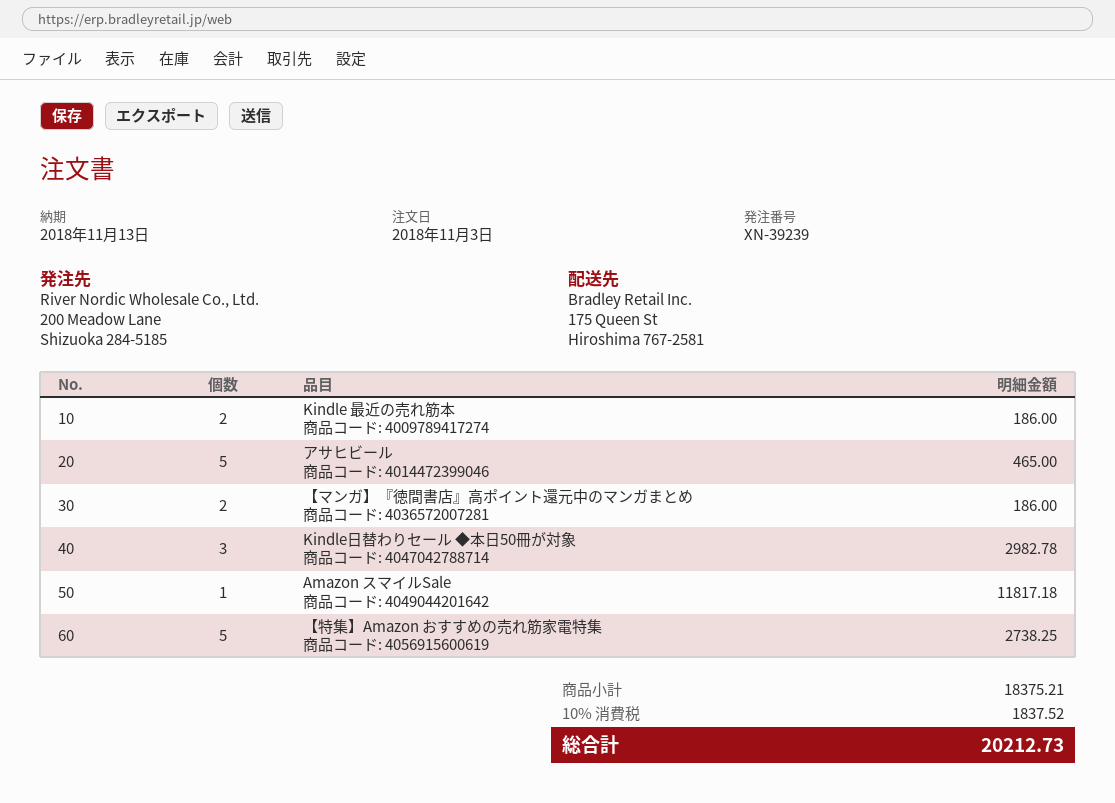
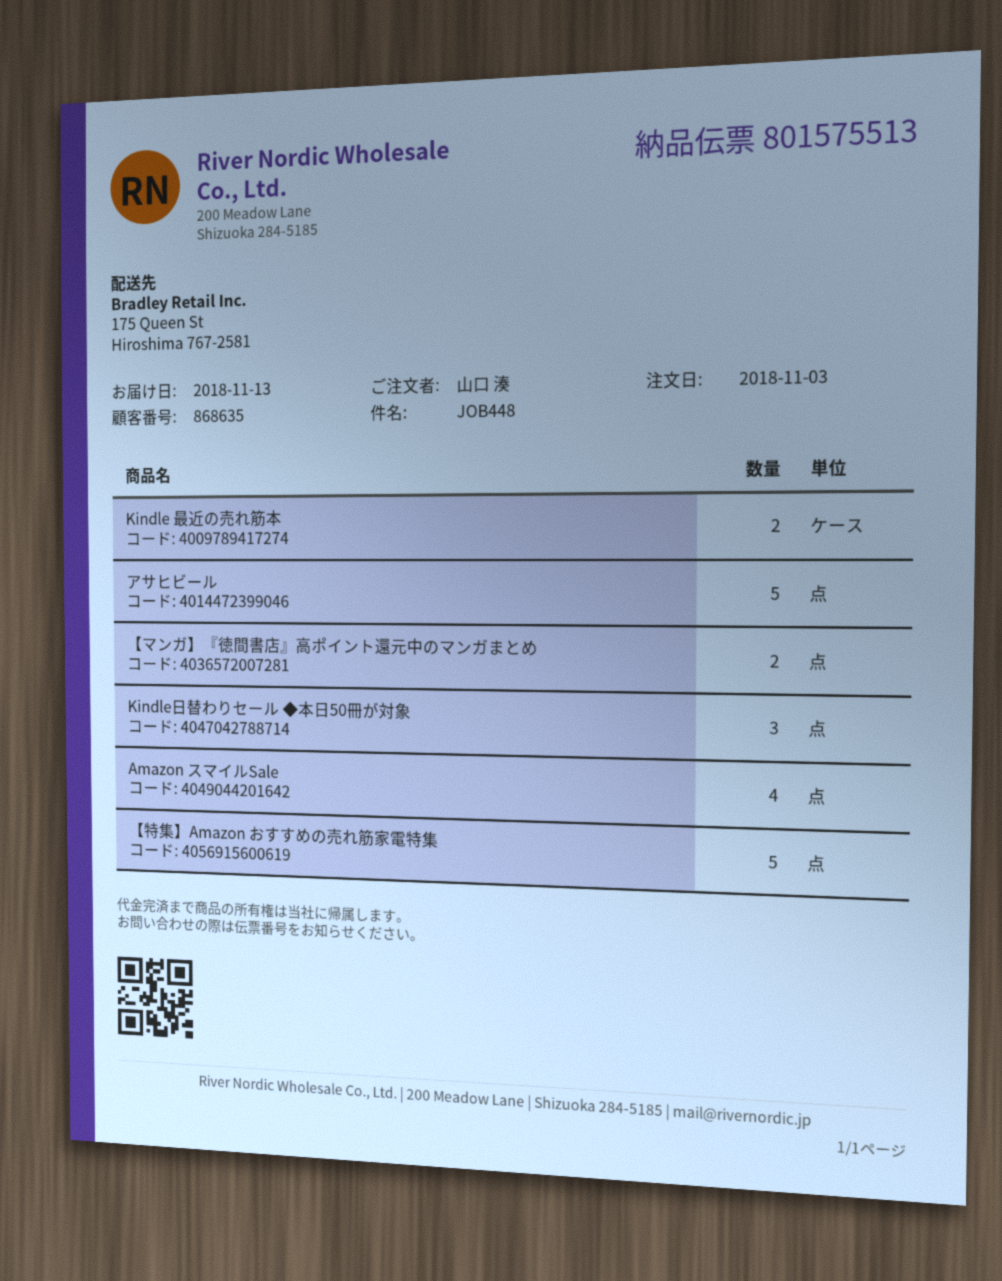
Amazon スマイルSale: 1 -> 4

